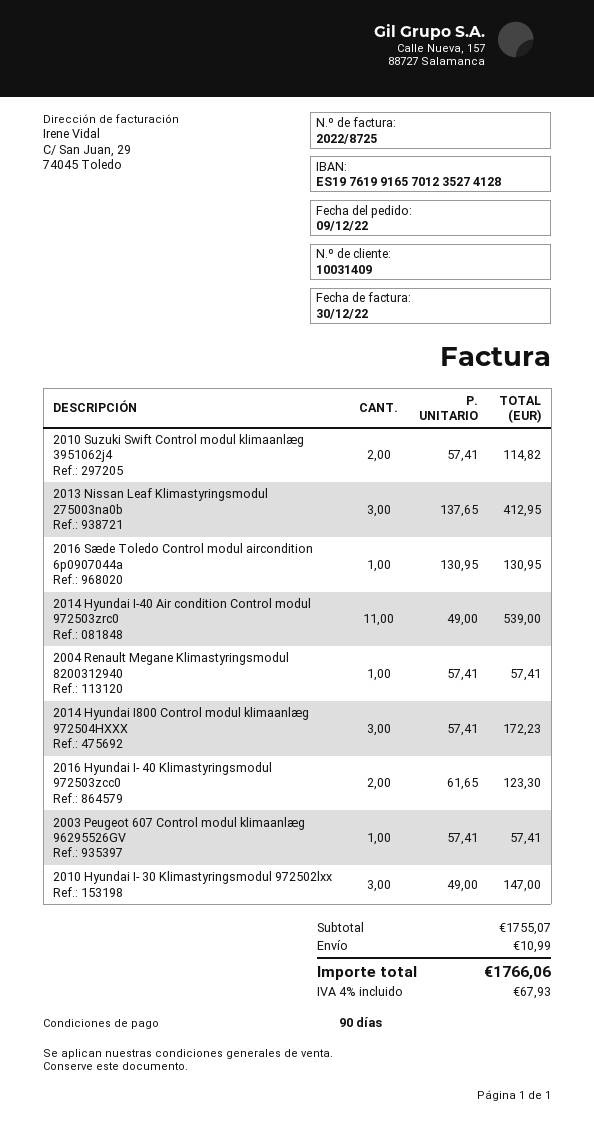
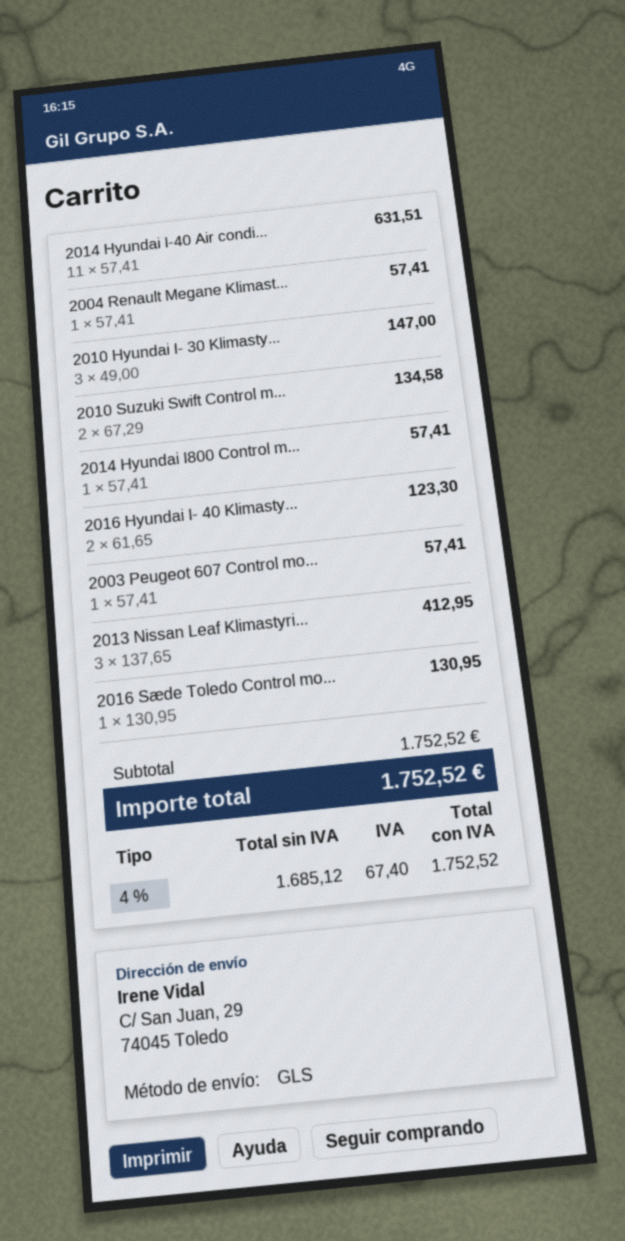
2010 Suzuki Swift Control modul klimaanlæg 3951062j4: 2 x 57.41 = 114.82 -> 2 x 67.29 = 134.58
2014 Hyundai I-40 Air condition Control modul 972503zrc0: 11 x 49.00 = 539.00 -> 11 x 57.41 = 631.51
2014 Hyundai I800 Control modul klimaanlæg 972504HXXX: 3 x 57.41 = 172.23 -> 1 x 57.41 = 57.41
subtotal: 1755.07 -> 1752.52
shipping: 10.99 -> none
tax: 4% = 67.93 -> 4% = 67.40
total: 1766.06 -> 1752.52

